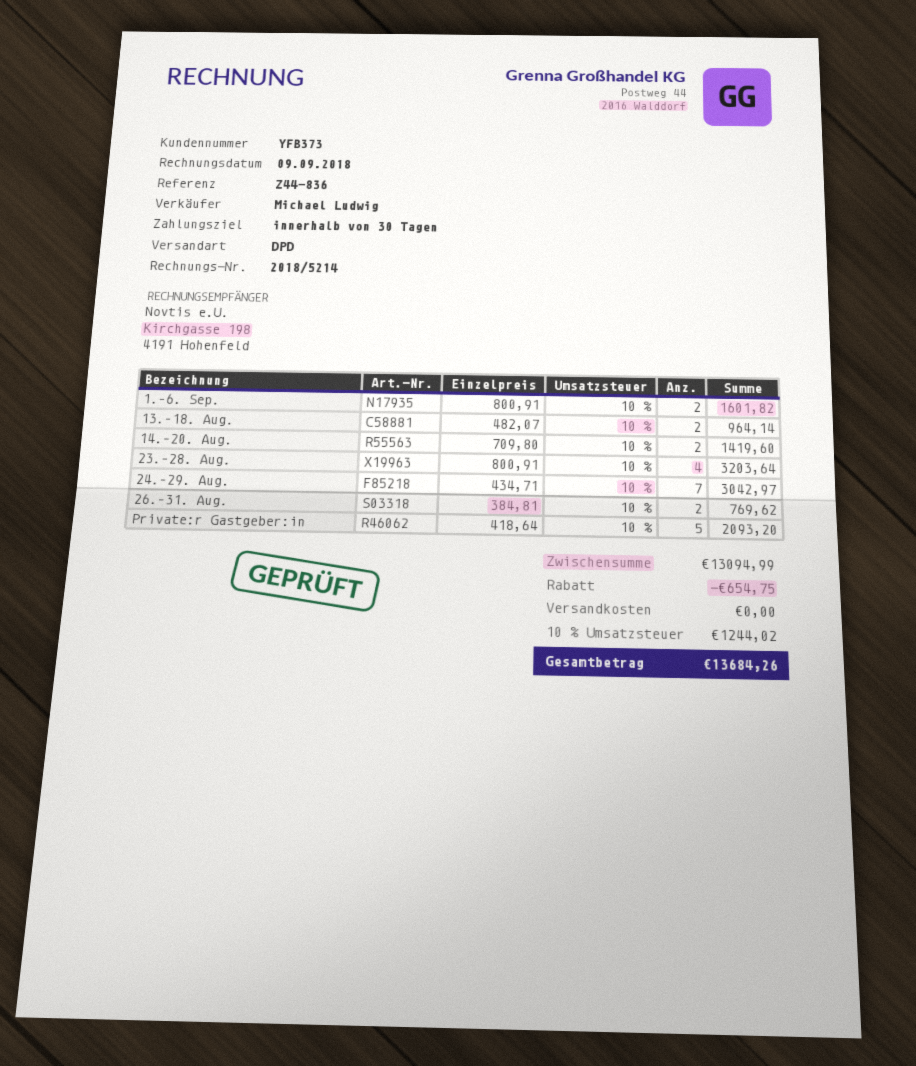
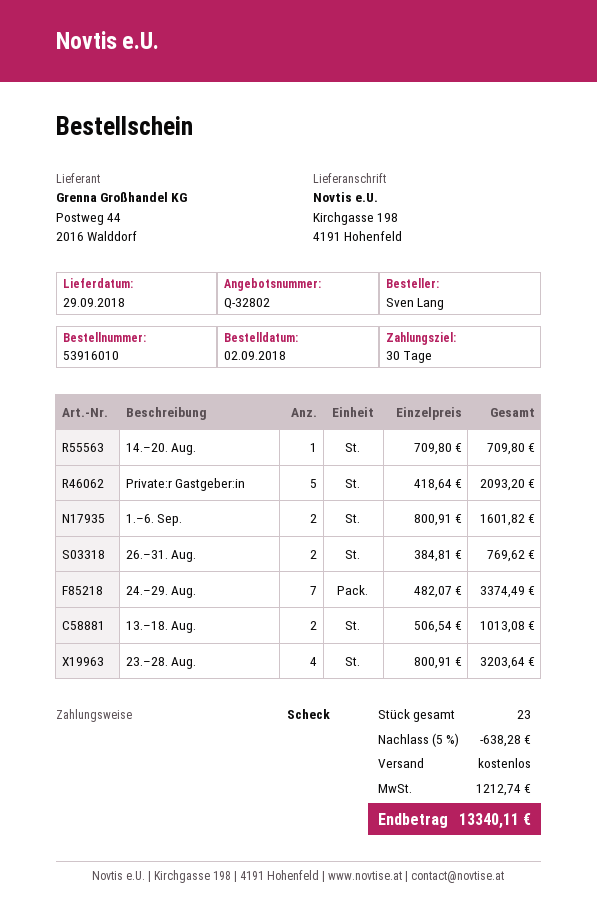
13.–18. Aug.: 2 x 482.07 = 964.14 -> 2 x 506.54 = 1013.08
14.–20. Aug.: 2 x 709.80 = 1419.60 -> 1 x 709.80 = 709.80
24.–29. Aug.: 7 x 434.71 = 3042.97 -> 7 x 482.07 = 3374.49
discount: 654.75 -> 638.28
tax: 1244.02 -> 1212.74
total: 13684.26 -> 13340.11

